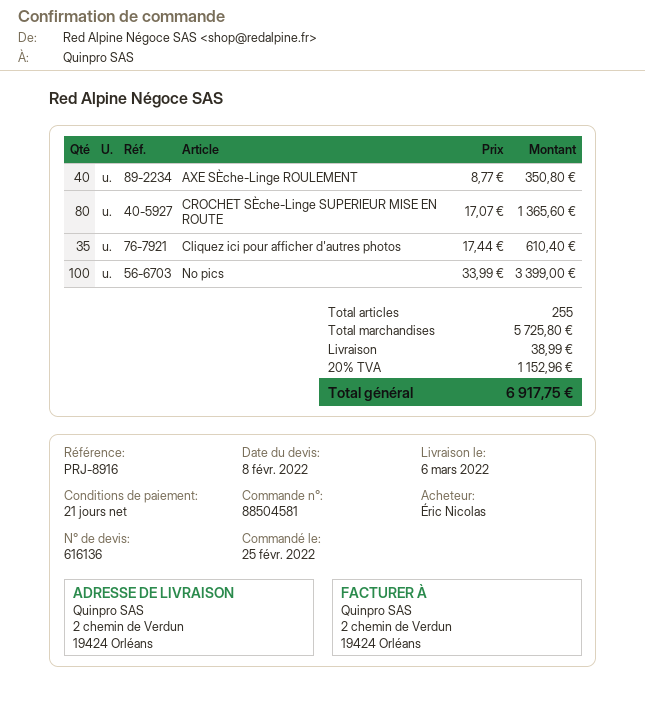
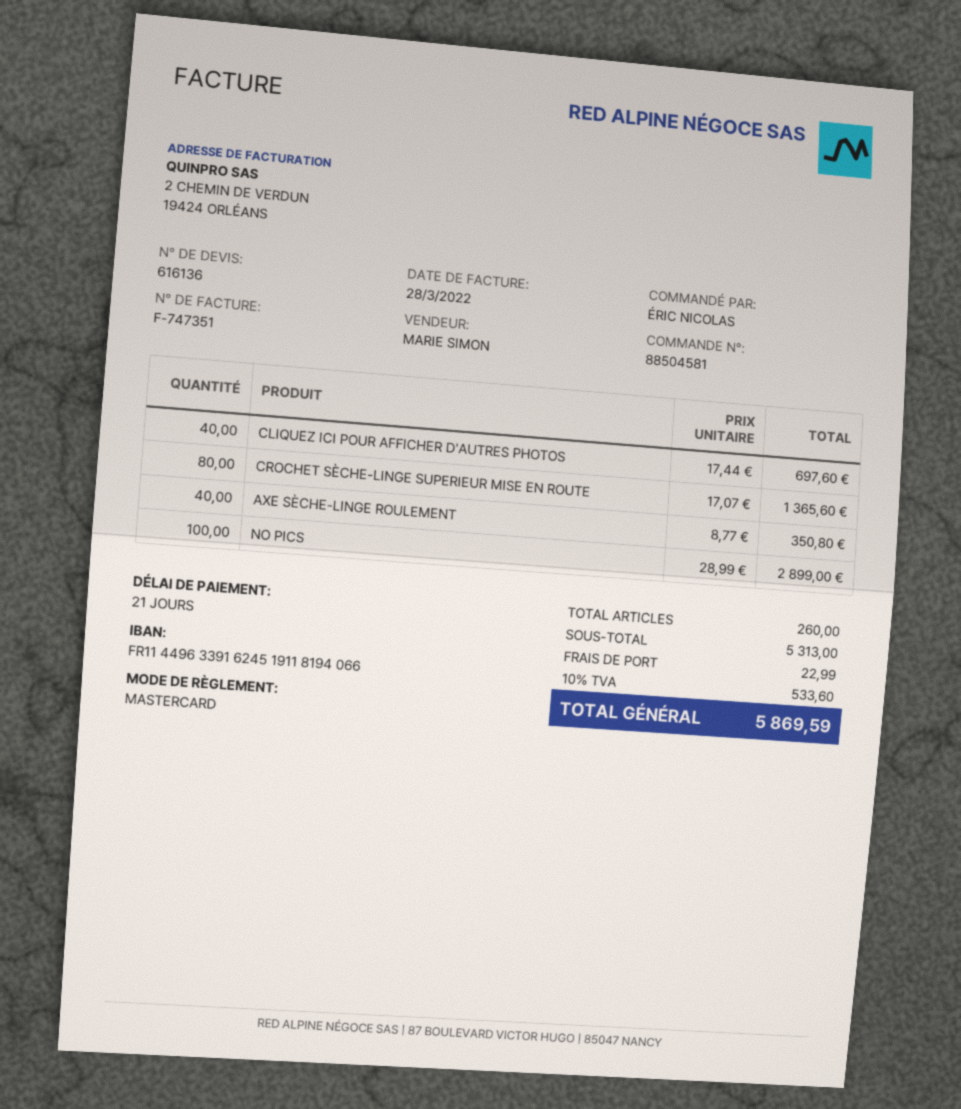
Cliquez ici pour afficher d'autres photos: 35 x 17.44 = 610.40 -> 40 x 17.44 = 697.60
No pics: 100 x 33.99 = 3399.00 -> 100 x 28.99 = 2899.00
total quantity: 255 -> 260
subtotal: 5725.80 -> 5313.00
shipping: 38.99 -> 22.99
tax: 20% = 1152.96 -> 10% = 533.60
total: 6917.75 -> 5869.59

